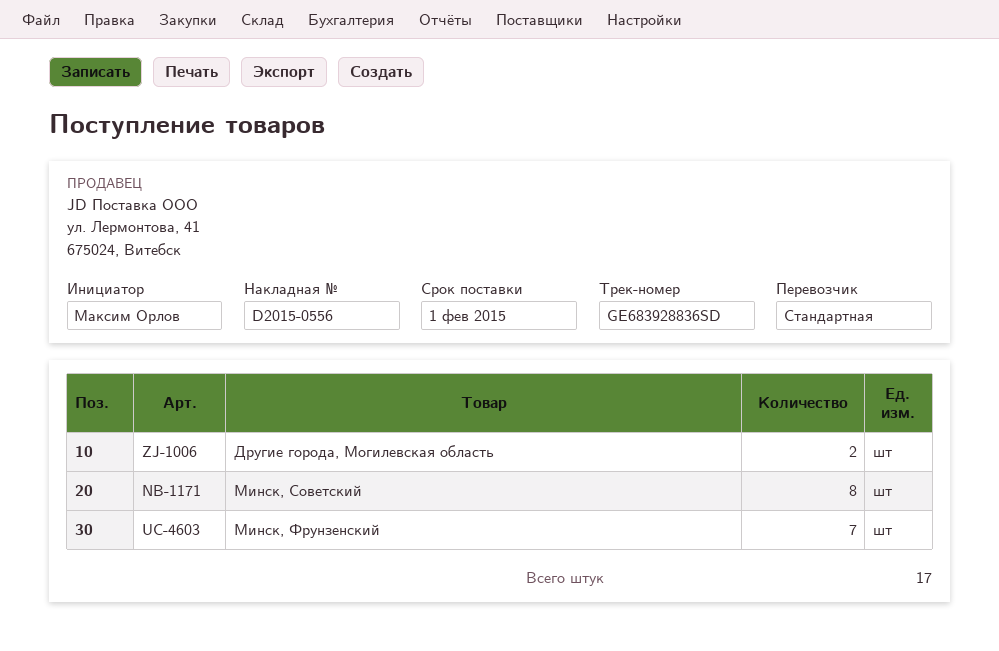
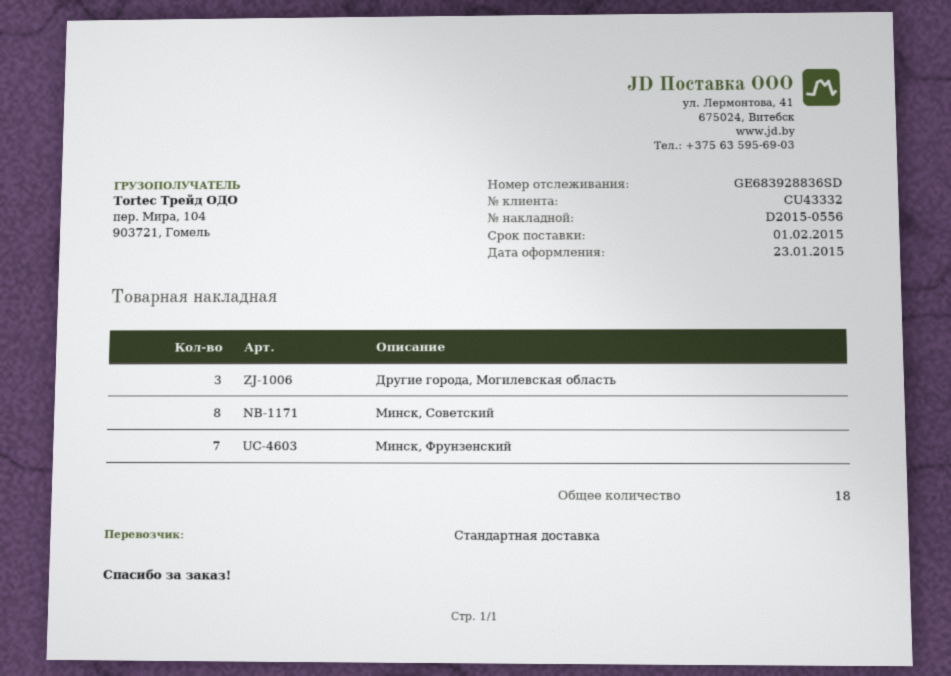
Другие города, Могилевская область: 2 -> 3
total quantity: 17 -> 18

